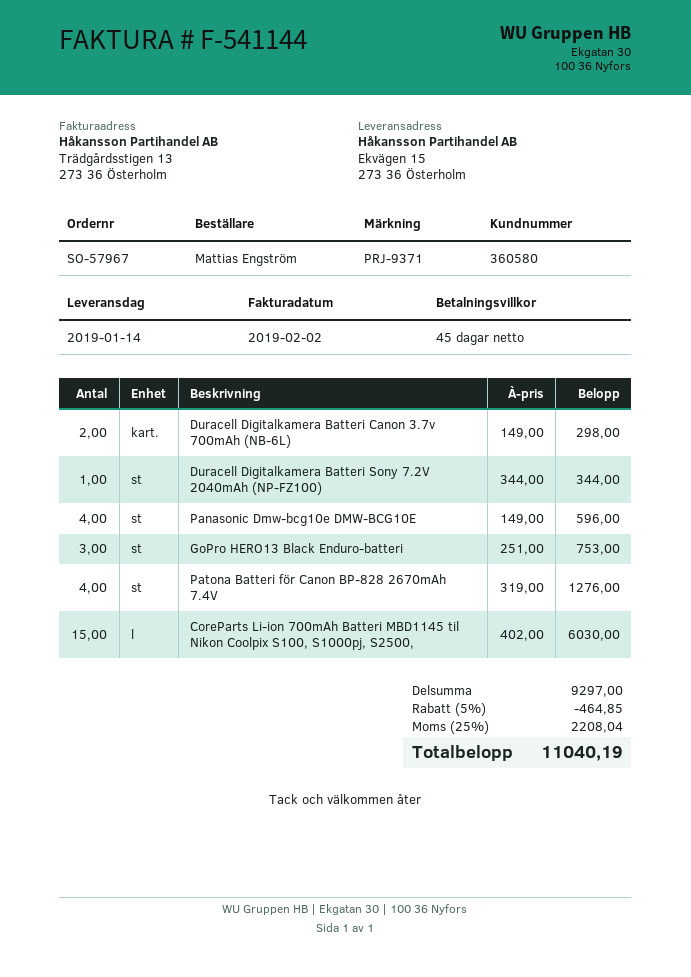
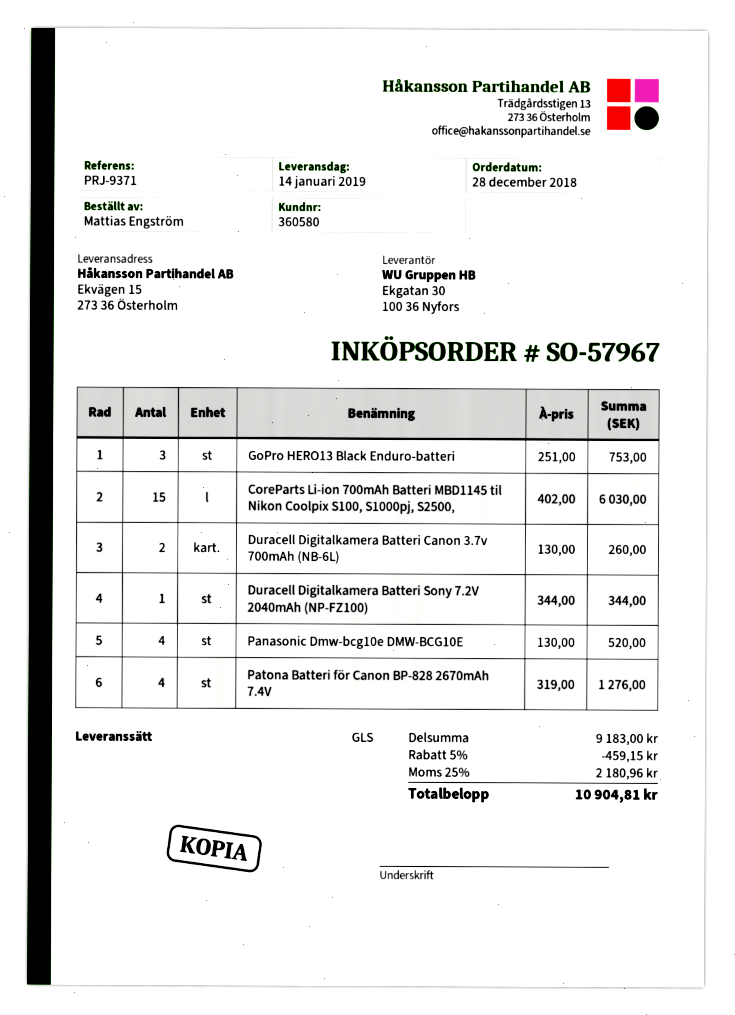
Duracell Digitalkamera Batteri Canon 3.7v 700mAh (NB-6L): 2 x 149.00 = 298.00 -> 2 x 130.00 = 260.00
Panasonic Dmw-bcg10e DMW-BCG10E: 4 x 149.00 = 596.00 -> 4 x 130.00 = 520.00
subtotal: 9297.00 -> 9183.00
discount: 5% = 464.85 -> 5% = 459.15
tax: 25% = 2208.04 -> 25% = 2180.96
total: 11040.19 -> 10904.81

